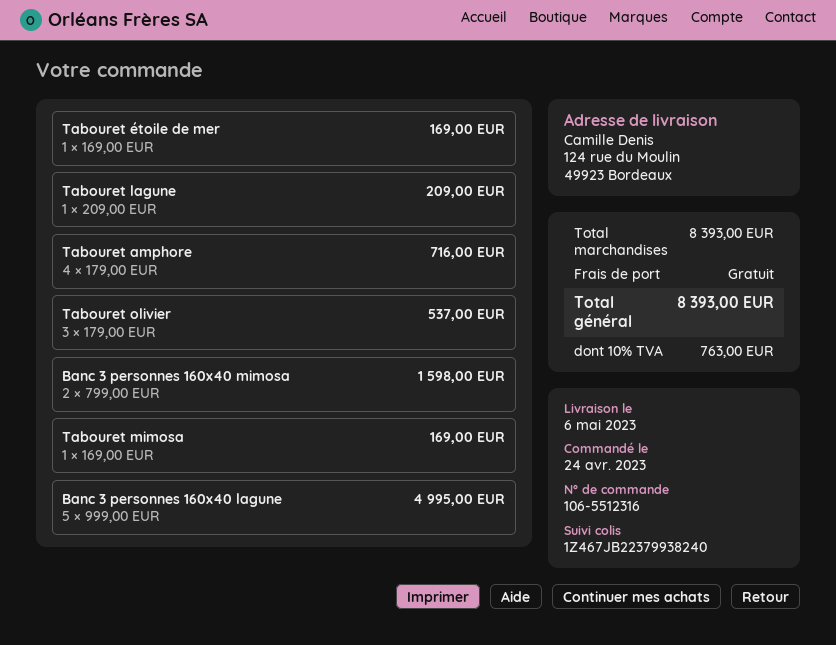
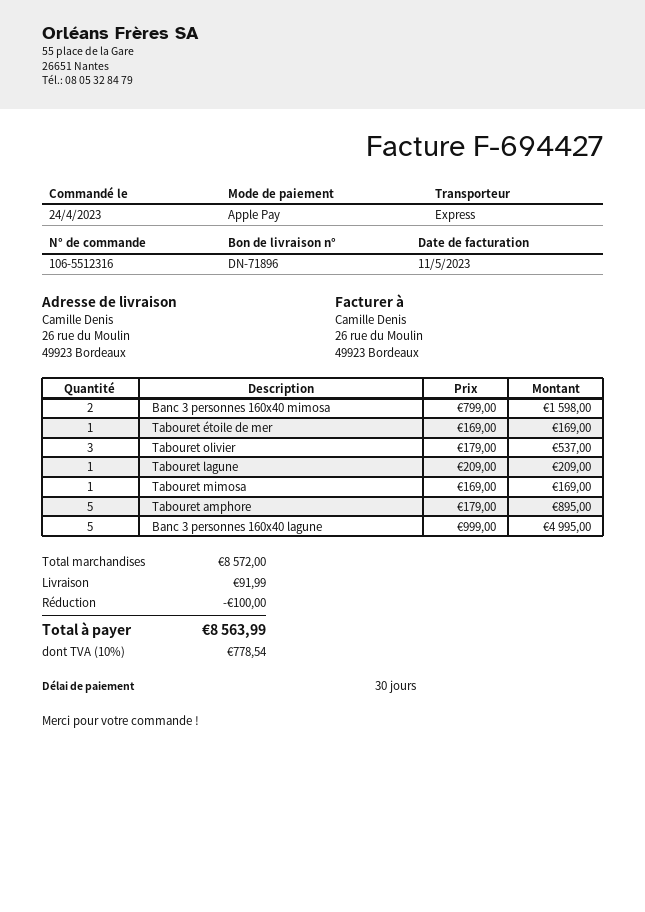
ship to: 124 rue du Moulin, 49923 Bordeaux -> 26 rue du Moulin, 49923 Bordeaux
Tabouret amphore: 4 x 179.00 = 716.00 -> 5 x 179.00 = 895.00
subtotal: 8393.00 -> 8572.00
discount: none -> 100.00
shipping: 0.00 -> 91.99
tax: 10% = 763.00 -> 10% = 778.54
total: 8393.00 -> 8563.99

